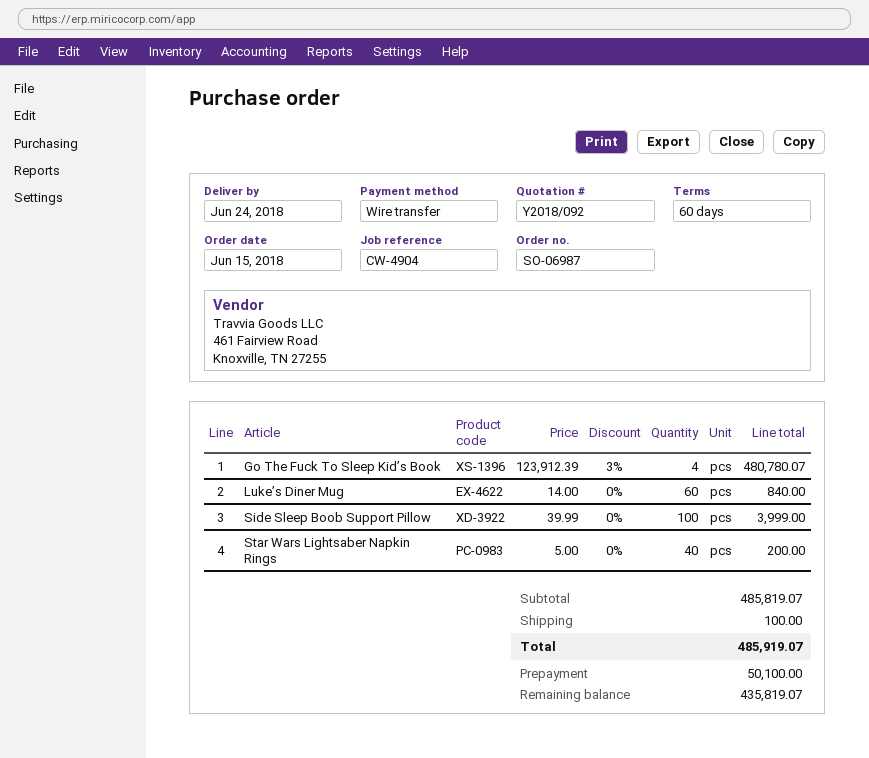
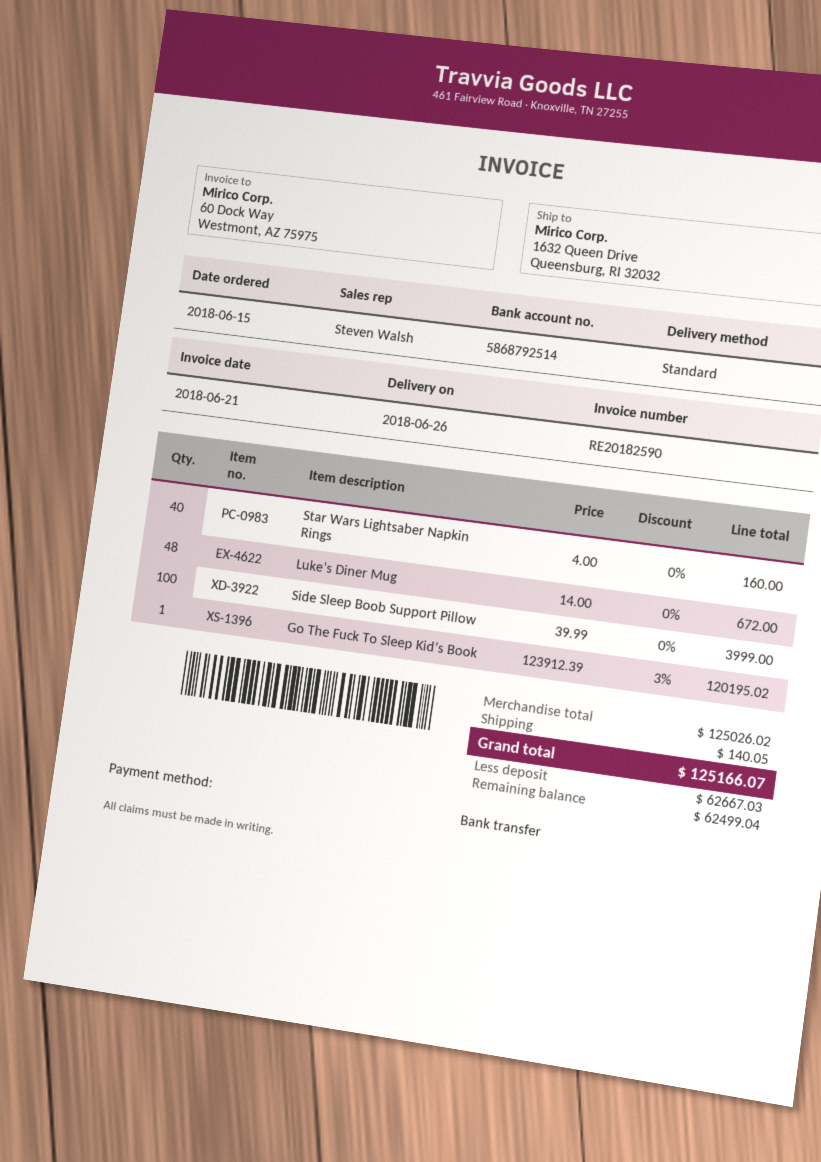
delivery date: 2018-06-24 -> 2018-06-26
Go The Fuck To Sleep Kid’s Book: 4 x 123912.39 - 3% = 480780.07 -> 1 x 123912.39 - 3% = 120195.02
Luke’s Diner Mug: 60 x 14.00 = 840.00 -> 48 x 14.00 = 672.00
Star Wars Lightsaber Napkin Rings: 40 x 5.00 = 200.00 -> 40 x 4.00 = 160.00
subtotal: 485819.07 -> 125026.02
shipping: 100.00 -> 140.05
total: 485919.07 -> 125166.07
deposit: 50100.00 -> 62667.03
balance: 435819.07 -> 62499.04

